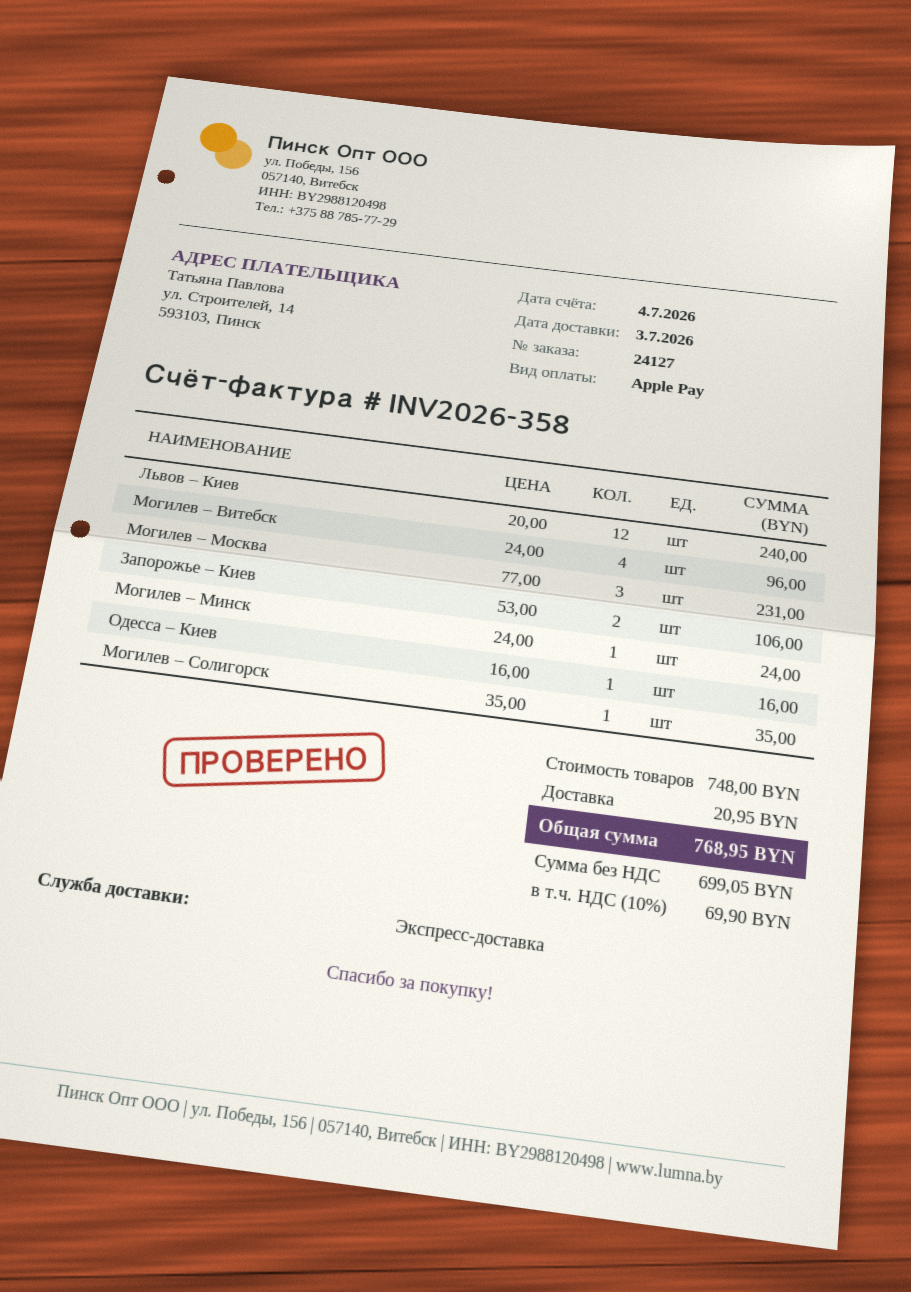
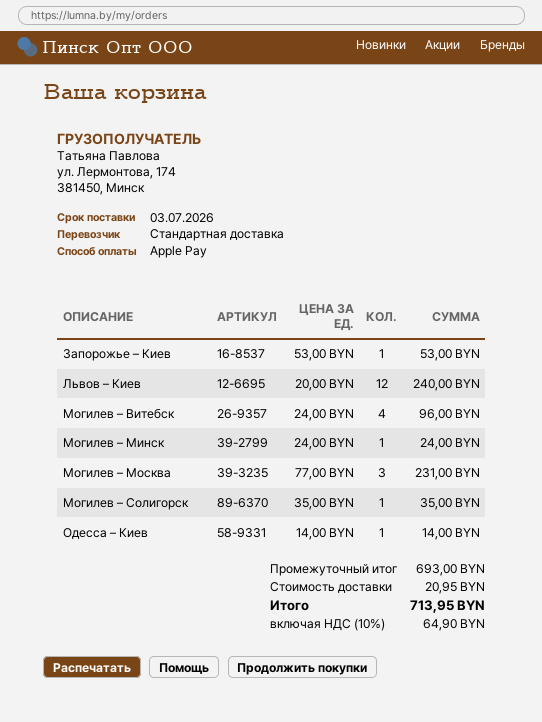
shipping method: express -> standard
Запорожье – Киев: 2 x 53.00 = 106.00 -> 1 x 53.00 = 53.00
Одесса – Киев: 1 x 16.00 = 16.00 -> 1 x 14.00 = 14.00
subtotal: 748.00 -> 693.00
tax: 10% = 69.90 -> 10% = 64.90
total: 768.95 -> 713.95

